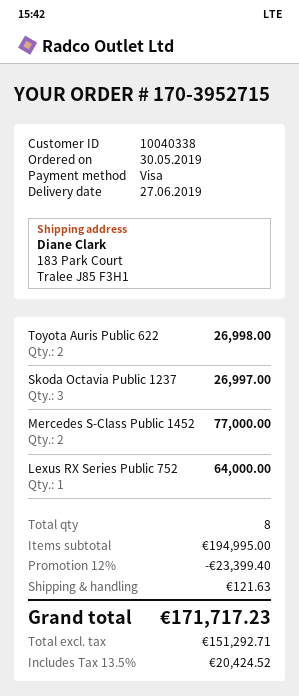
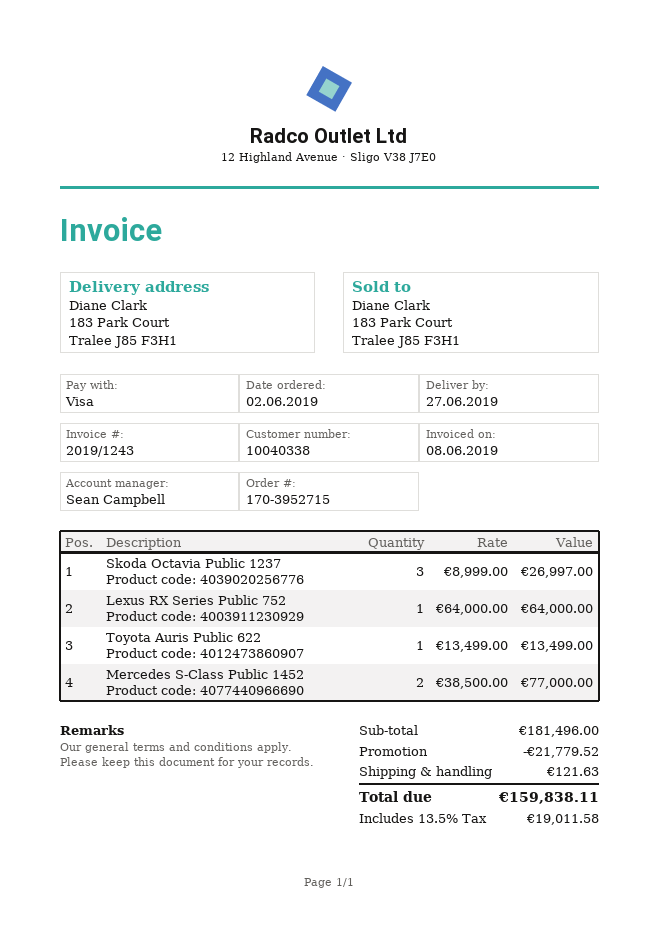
order date: 2019-05-30 -> 2019-06-02
Toyota Auris Public 622: 2 for 26998.00 -> 1 for 13499.00
subtotal: 194995.00 -> 181496.00
discount: 23399.40 -> 21779.52
tax: 13.5% = 20424.52 -> 13.5% = 19011.58
total: 171717.23 -> 159838.11

